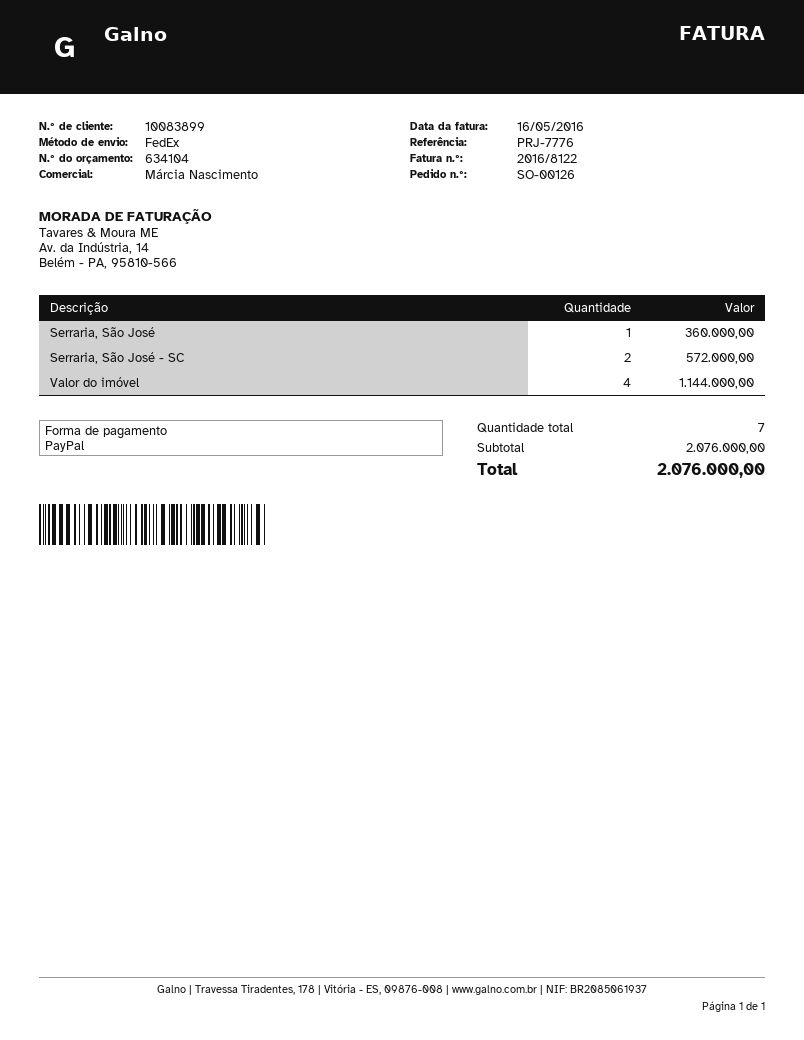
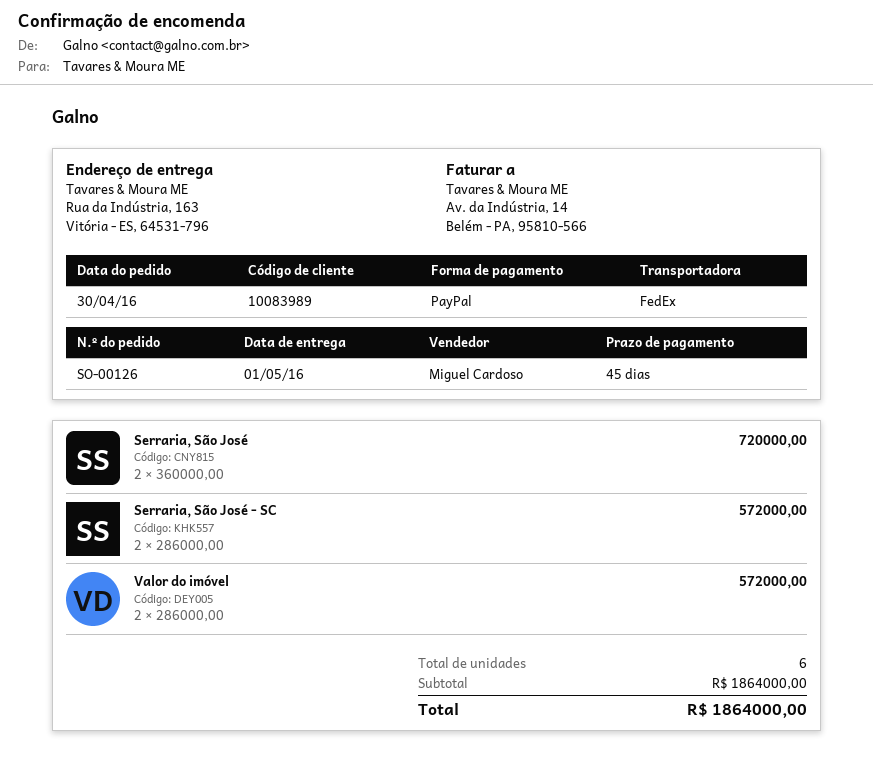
customer number: 10083899 -> 10083989
sales rep: Márcia Nascimento -> Miguel Cardoso
Serraria, São José: 1 for 360000.00 -> 2 for 720000.00
Valor do imóvel: 4 for 1144000.00 -> 2 for 572000.00
total quantity: 7 -> 6
subtotal: 2076000.00 -> 1864000.00
total: 2076000.00 -> 1864000.00

